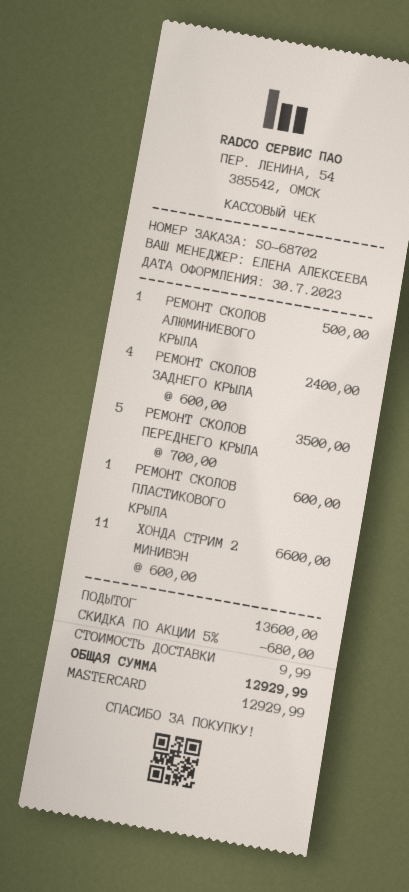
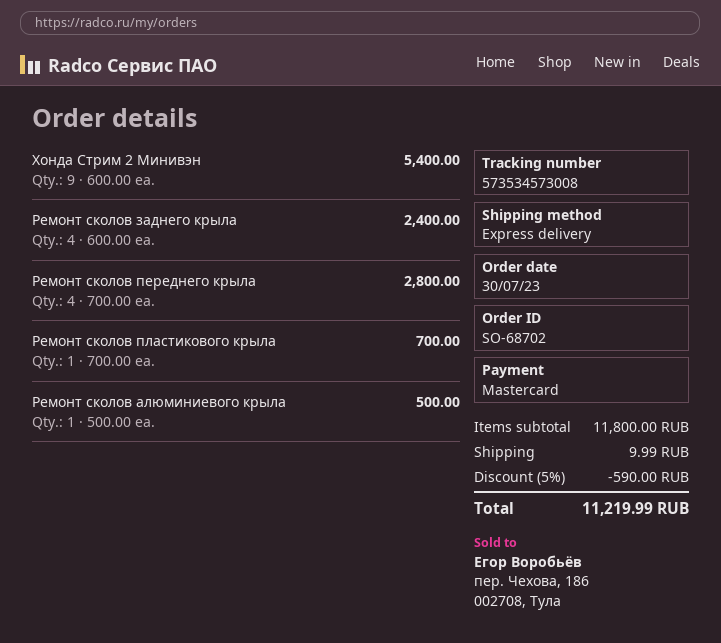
РЕМОНТ СКОЛОВ ПЕРЕДНЕГО КРЫЛА: 5 x 700.00 = 3500.00 -> 4 x 700.00 = 2800.00
РЕМОНТ СКОЛОВ ПЛАСТИКОВОГО КРЫЛА: 1 x 600.00 = 600.00 -> 1 x 700.00 = 700.00
ХОНДА СТРИМ 2 МИНИВЭН: 11 x 600.00 = 6600.00 -> 9 x 600.00 = 5400.00
subtotal: 13600.00 -> 11800.00
discount: 5% = 680.00 -> 5% = 590.00
total: 12929.99 -> 11219.99

